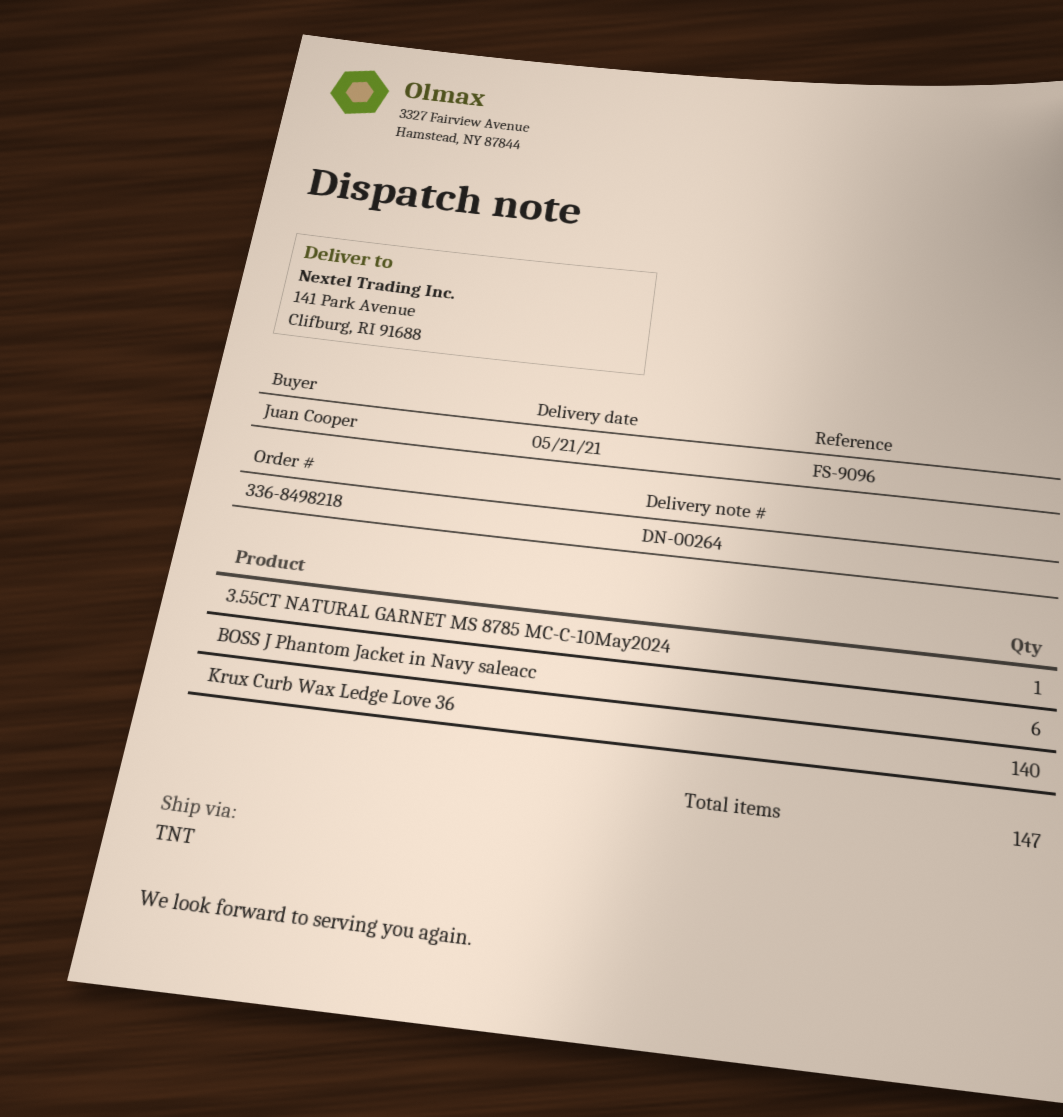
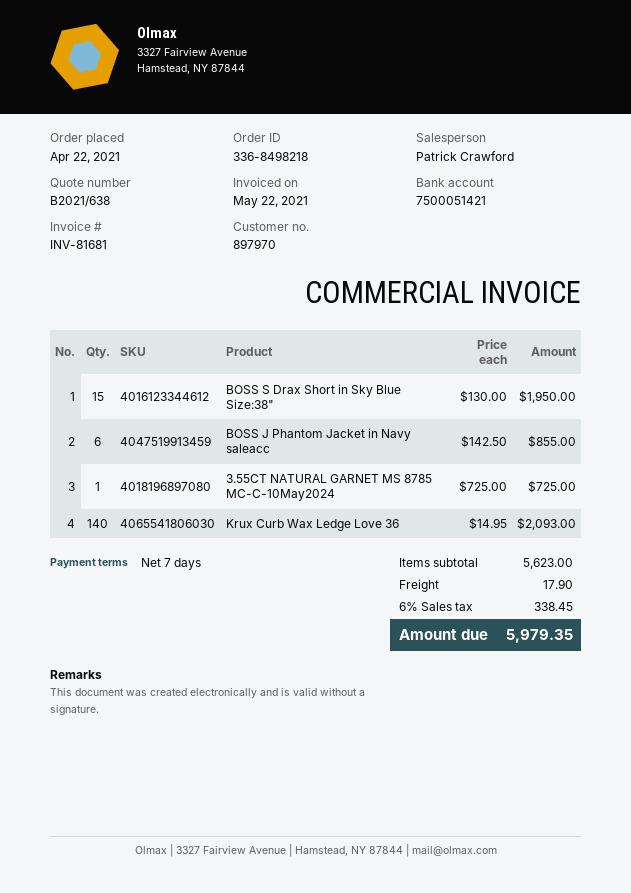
BOSS S Drax Short in Sky Blue Size:38": none -> 15

